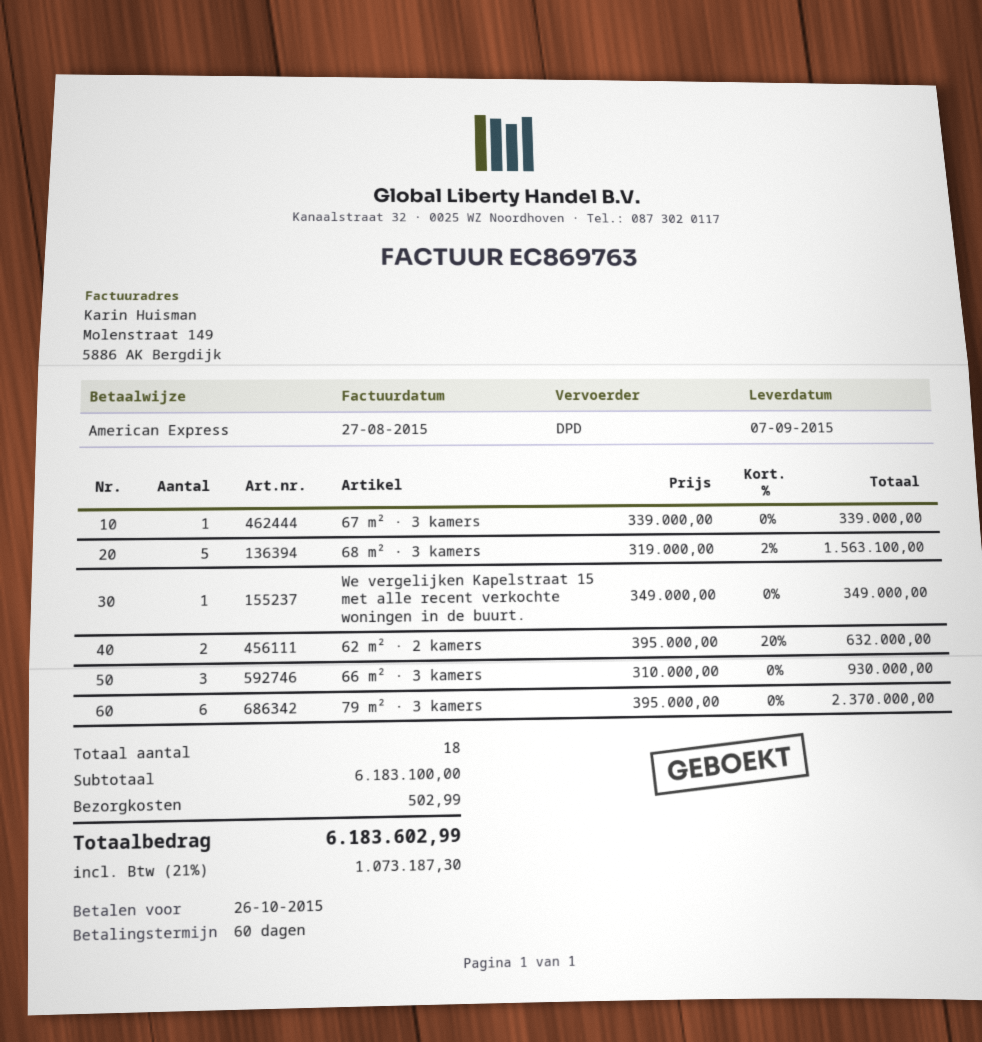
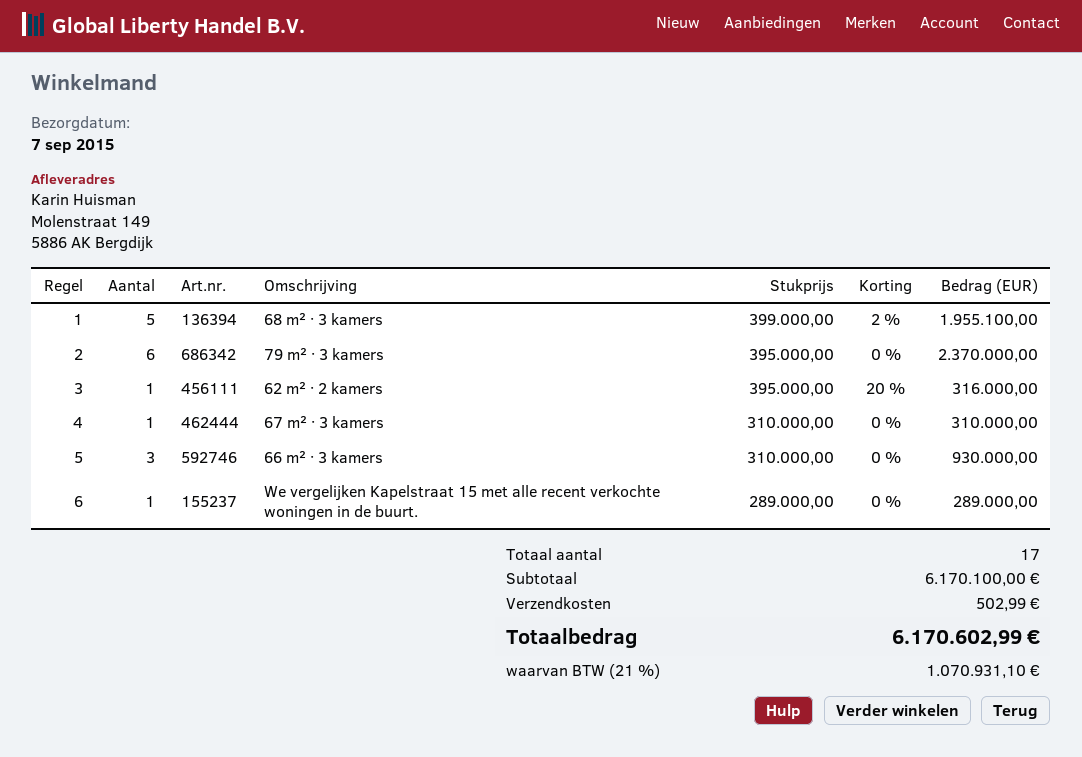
67 m² · 3 kamers: 1 x 339000.00 = 339000.00 -> 1 x 310000.00 = 310000.00
68 m² · 3 kamers: 5 x 319000.00 - 2% = 1563100.00 -> 5 x 399000.00 - 2% = 1955100.00
We vergelijken Kapelstraat 15 met alle recent verkochte woningen in de buurt.: 1 x 349000.00 = 349000.00 -> 1 x 289000.00 = 289000.00
62 m² · 2 kamers: 2 x 395000.00 - 20% = 632000.00 -> 1 x 395000.00 - 20% = 316000.00
total quantity: 18 -> 17
subtotal: 6183100.00 -> 6170100.00
tax: 21% = 1073187.30 -> 21% = 1070931.10
total: 6183602.99 -> 6170602.99

